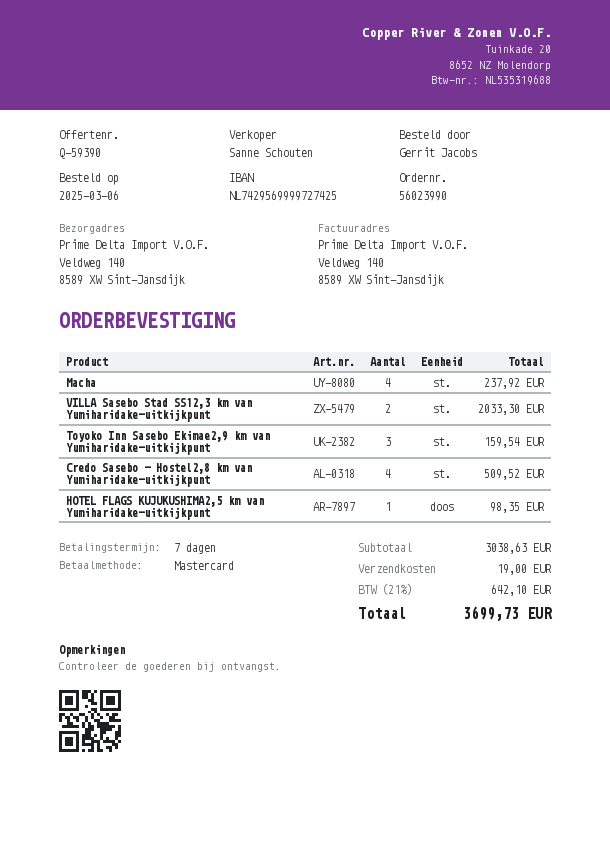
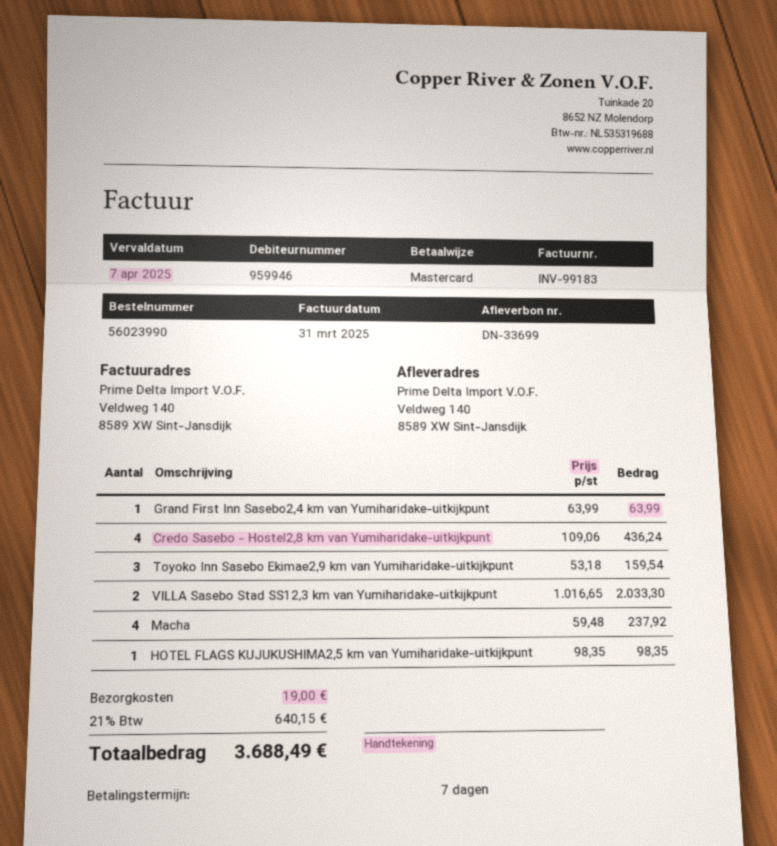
Credo Sasebo - Hostel2,8 km van Yumiharidake-uitkijkpunt: 4 for 509.52 -> 4 for 436.24
Grand First Inn Sasebo2,4 km van Yumiharidake-uitkijkpunt: none -> 1 for 63.99
tax: 21% = 642.10 -> 21% = 640.15
total: 3699.73 -> 3688.49

